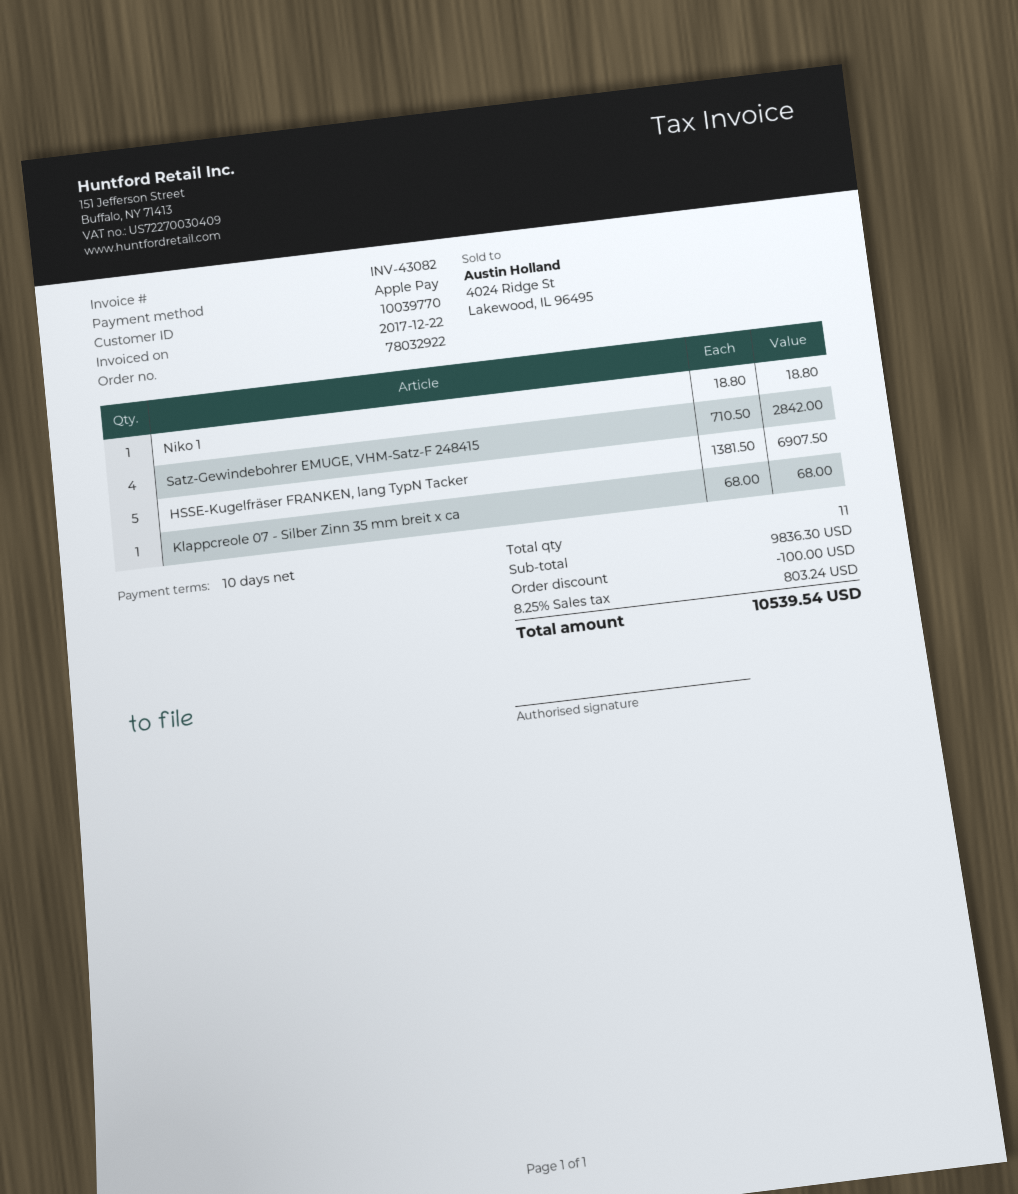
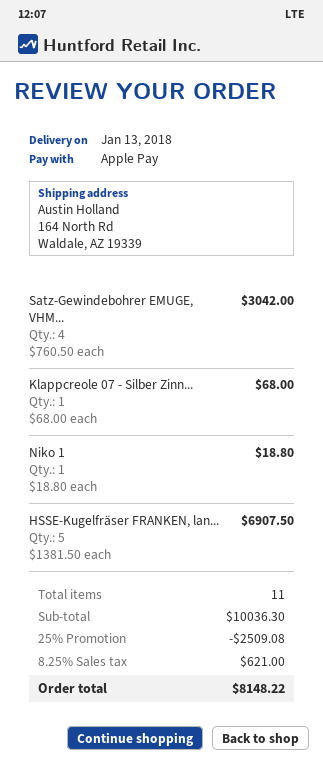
Satz-Gewindebohrer EMUGE, VHM-Satz-F 248415: 4 x 710.50 = 2842.00 -> 4 x 760.50 = 3042.00
subtotal: 9836.30 -> 10036.30
discount: 100.00 -> 2509.08
tax: 8.25% = 803.24 -> 8.25% = 621.00
total: 10539.54 -> 8148.22

